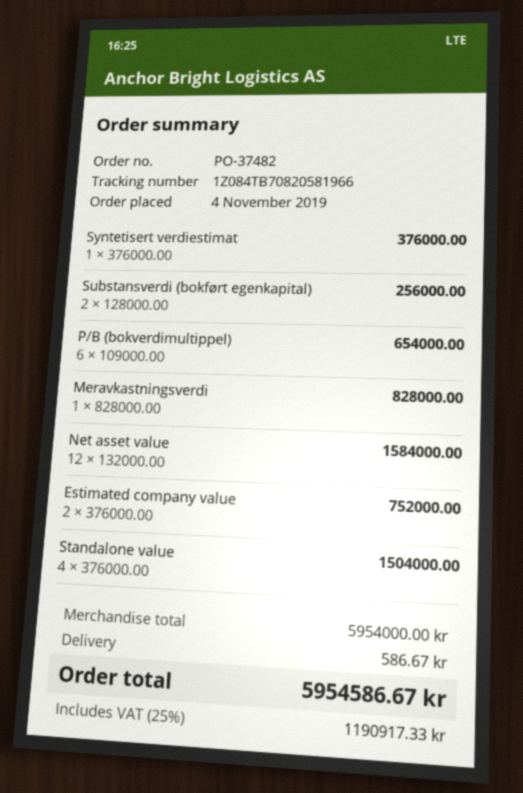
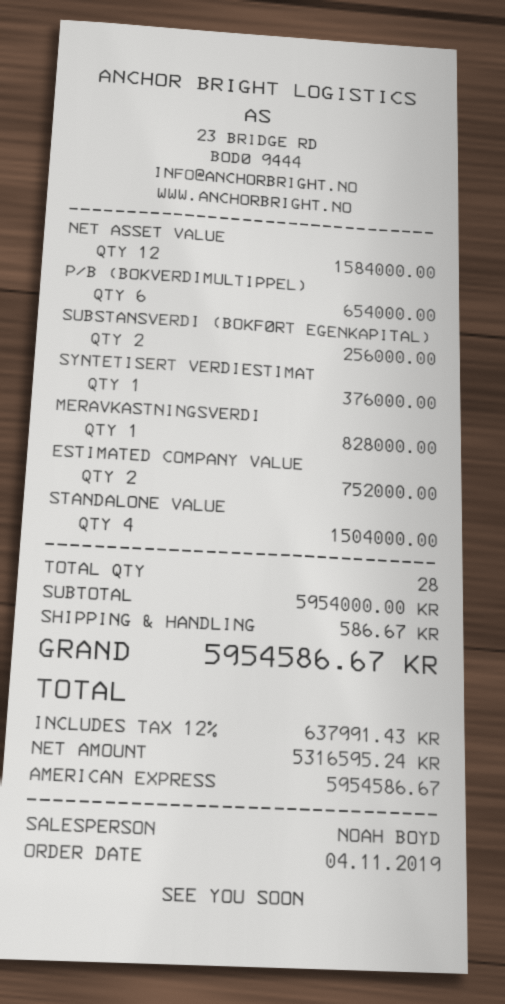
tax: 25% = 1190917.33 -> 12% = 637991.43

